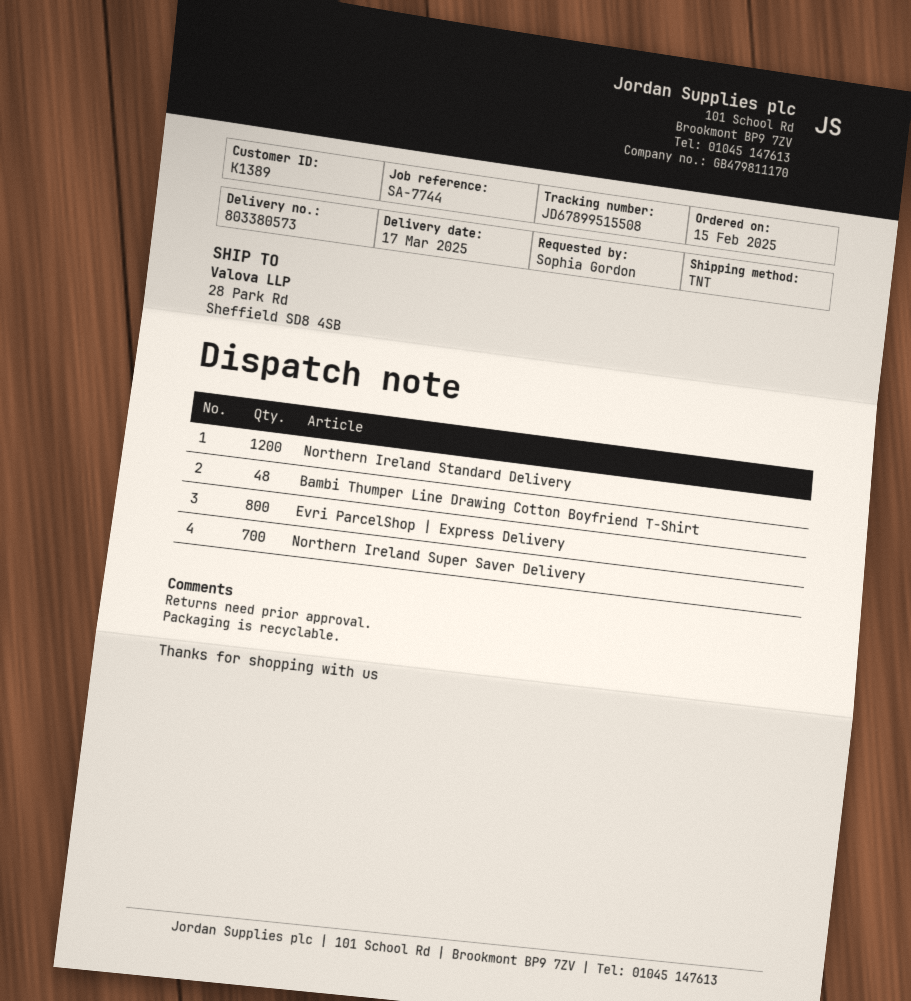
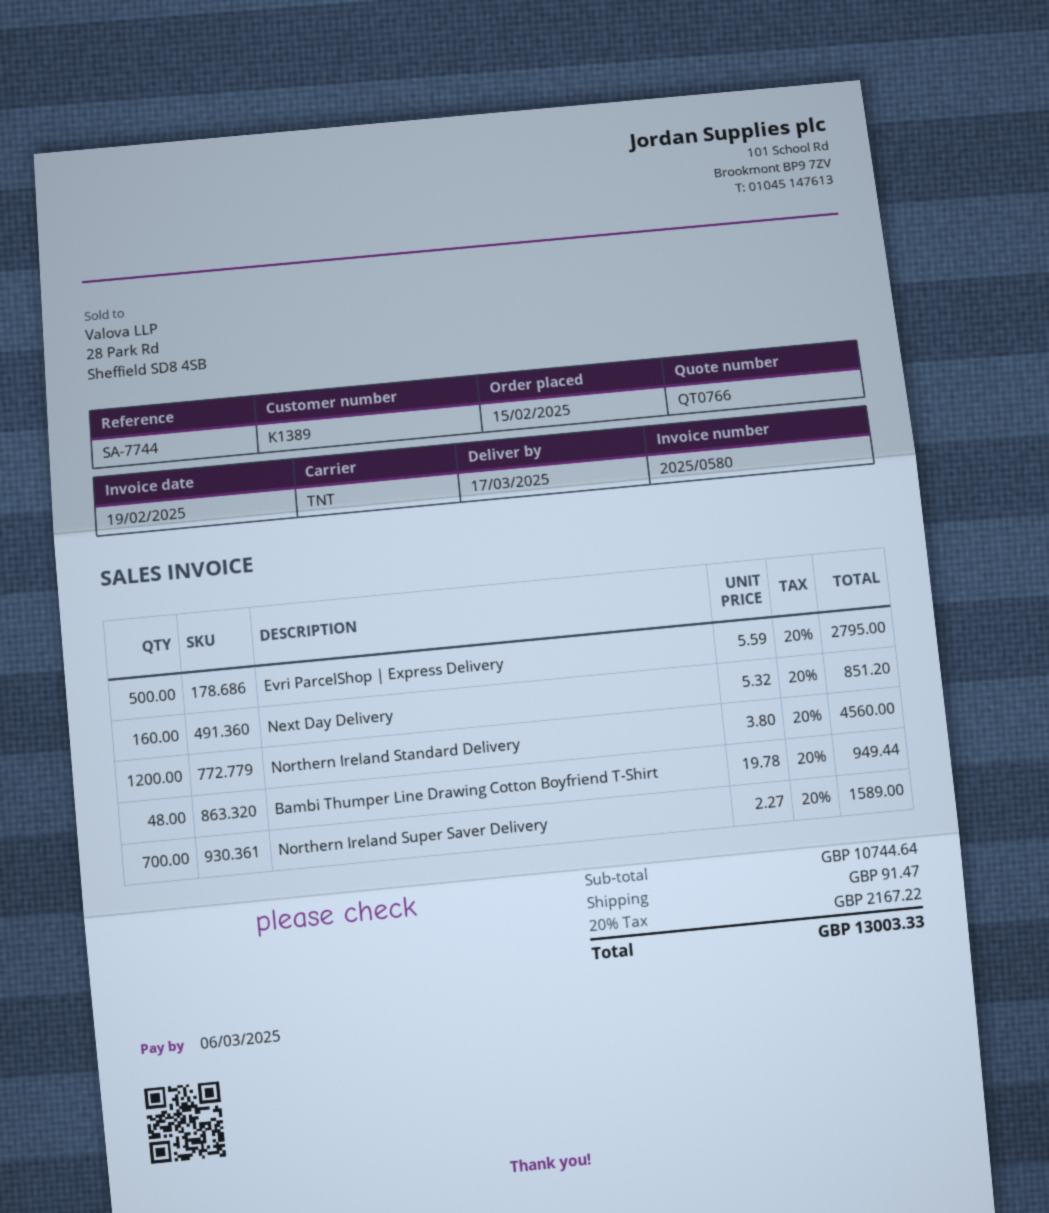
Evri ParcelShop | Express Delivery: 800 -> 500
Next Day Delivery: none -> 160

